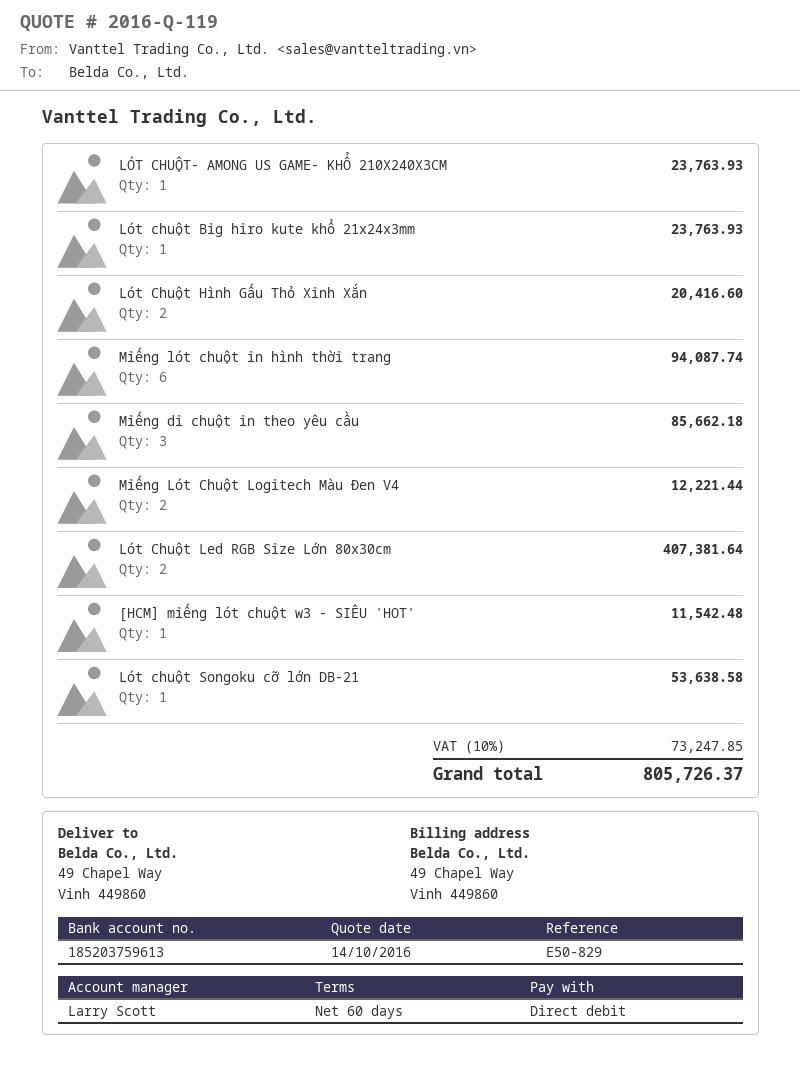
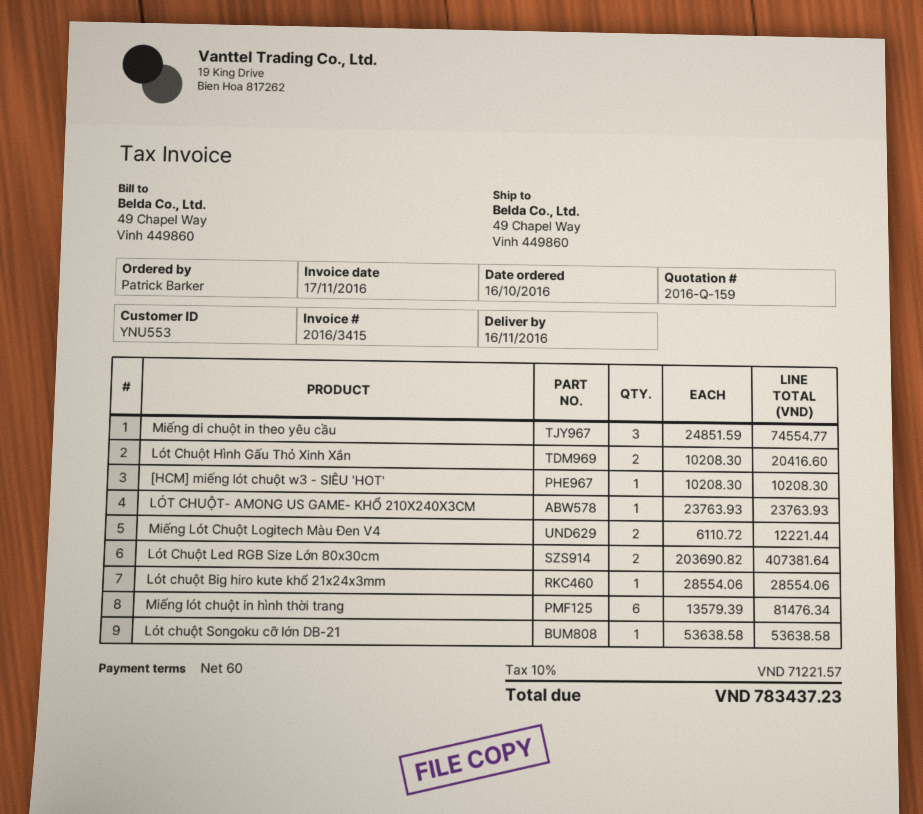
quote number: 2016-Q-119 -> 2016-Q-159
Lót chuột Big hiro kute khổ 21x24x3mm: 1 for 23763.93 -> 1 for 28554.06
Miếng lót chuột in hình thời trang: 6 for 94087.74 -> 6 for 81476.34
Miếng di chuột in theo yêu cầu: 3 for 85662.18 -> 3 for 74554.77
[HCM] miếng lót chuột w3 - SIÊU 'HOT': 1 for 11542.48 -> 1 for 10208.30
tax: 10% = 73247.85 -> 10% = 71221.57
total: 805726.37 -> 783437.23

